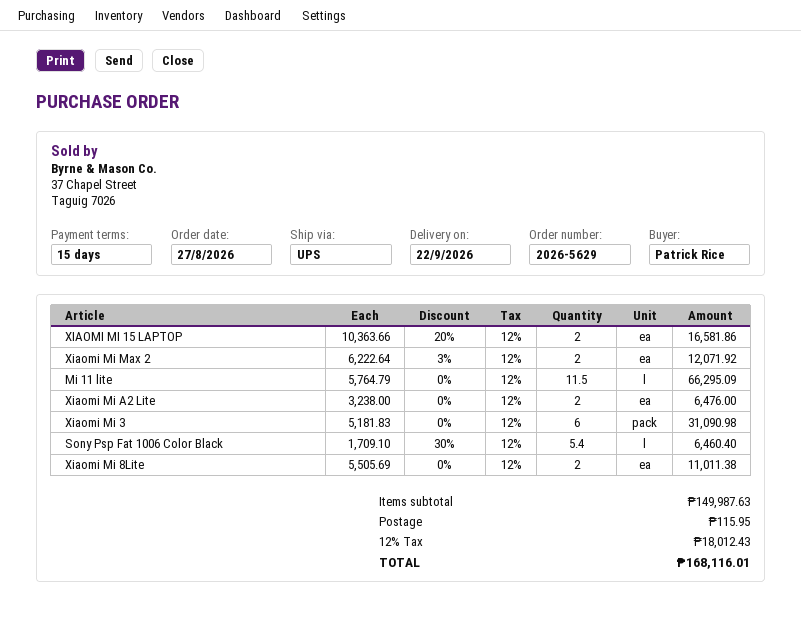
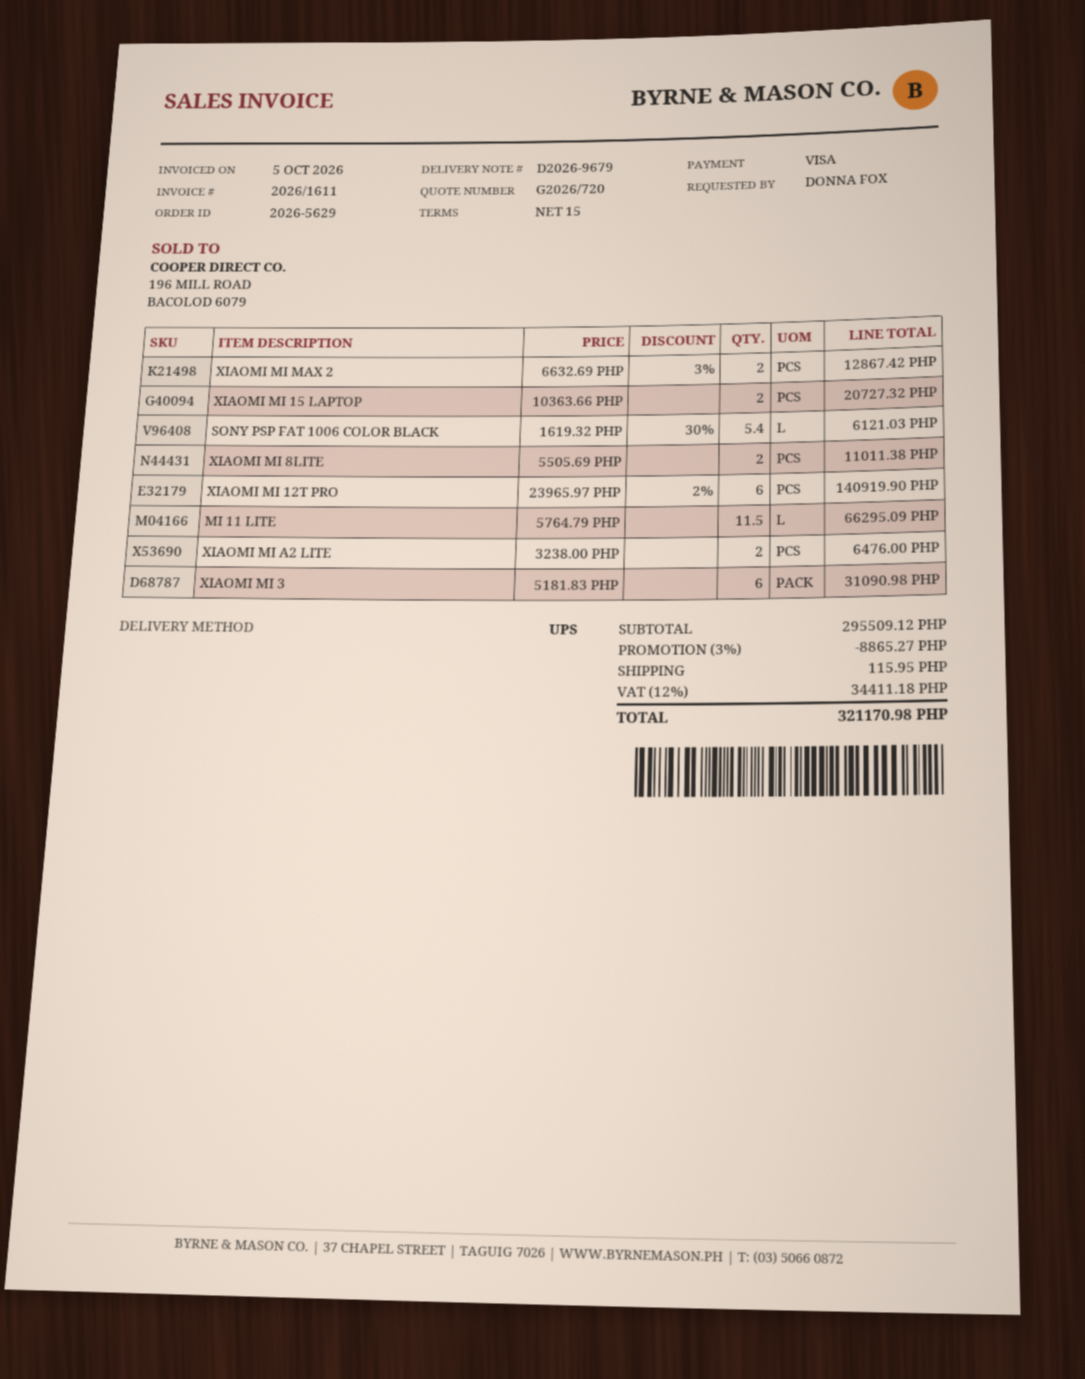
ordered by: Patrick Rice -> DONNA FOX
XIAOMI MI 15 LAPTOP: 2 x 10363.66 - 20% = 16581.86 -> 2 x 10363.66 = 20727.32
Xiaomi Mi Max 2: 2 x 6222.64 - 3% = 12071.92 -> 2 x 6632.69 - 3% = 12867.42
Sony Psp Fat 1006 Color Black: 5.4 x 1709.10 - 30% = 6460.40 -> 5.4 x 1619.32 - 30% = 6121.03
XIAOMI MI 12T PRO: none -> 6 x 23965.97 - 2% = 140919.90
subtotal: 149987.63 -> 295509.12
discount: none -> 3% = 8865.27
tax: 12% = 18012.43 -> 12% = 34411.18
total: 168116.01 -> 321170.98

